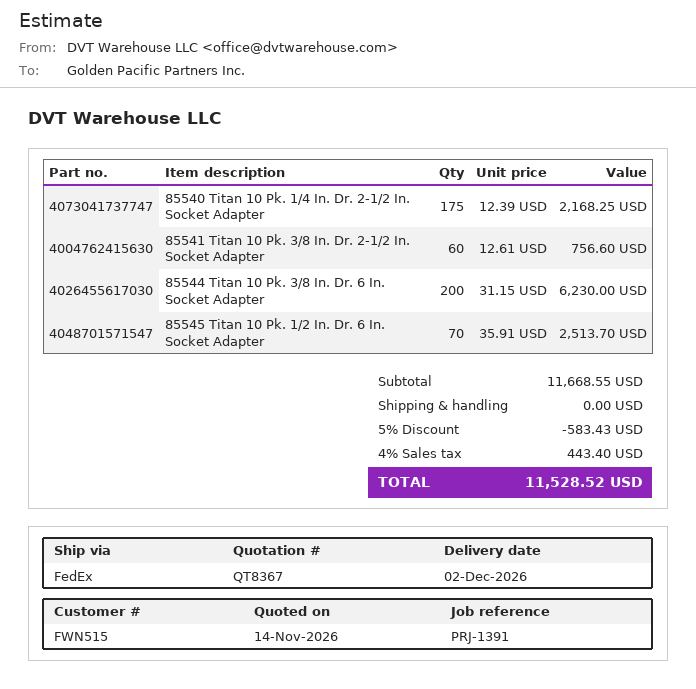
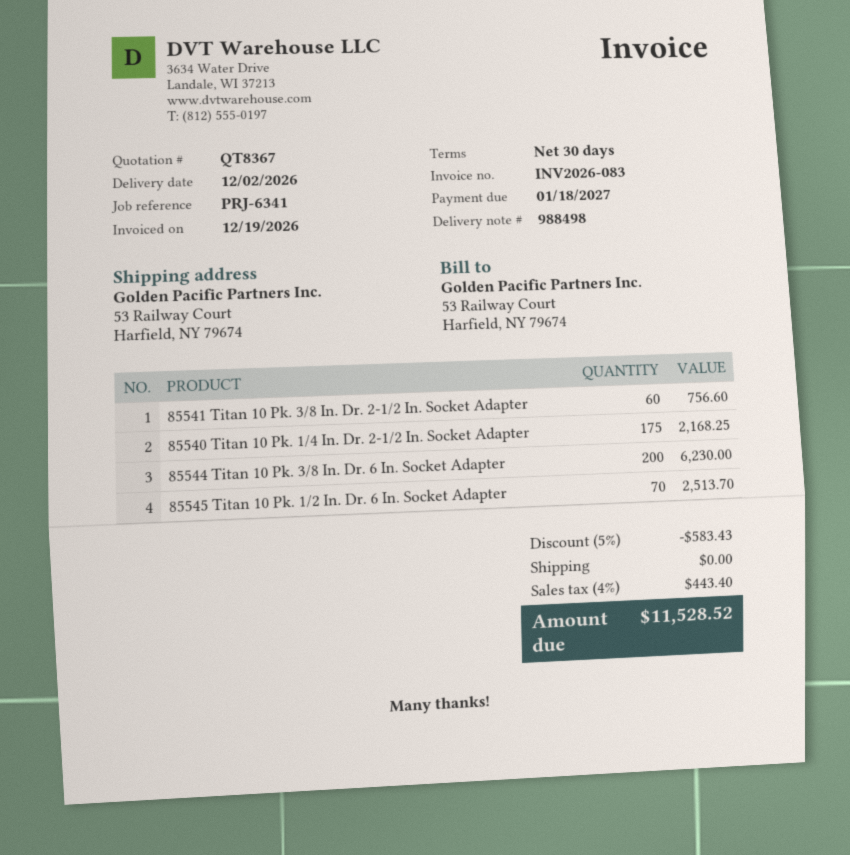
reference: PRJ-1391 -> PRJ-6341

